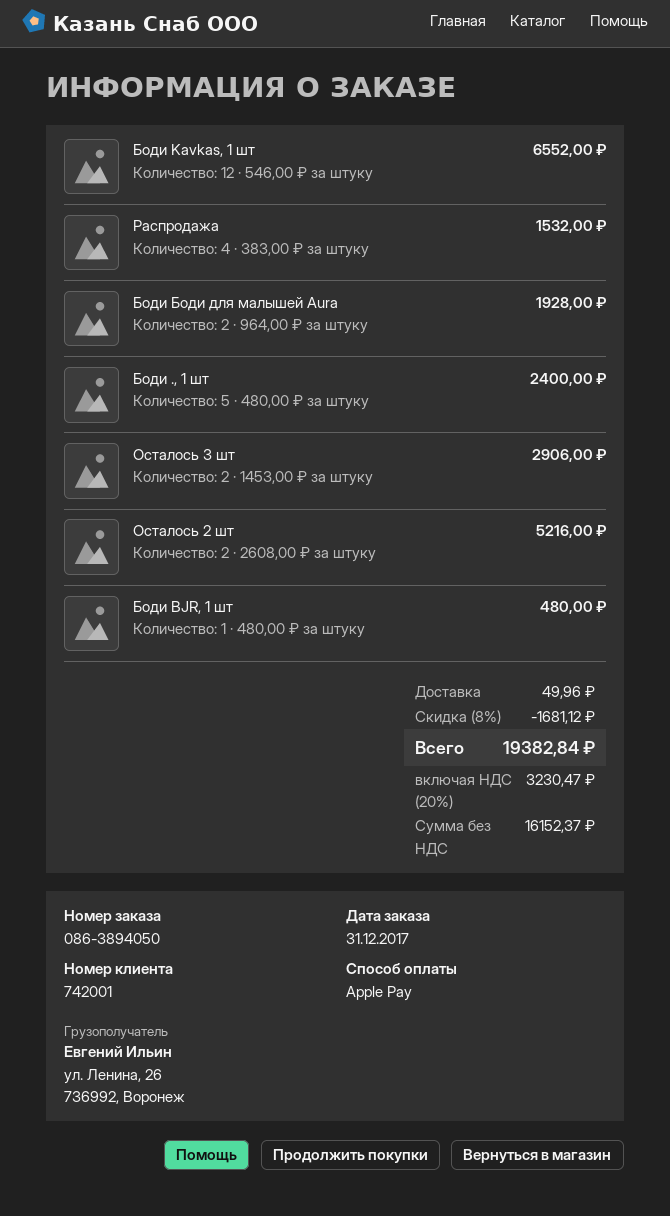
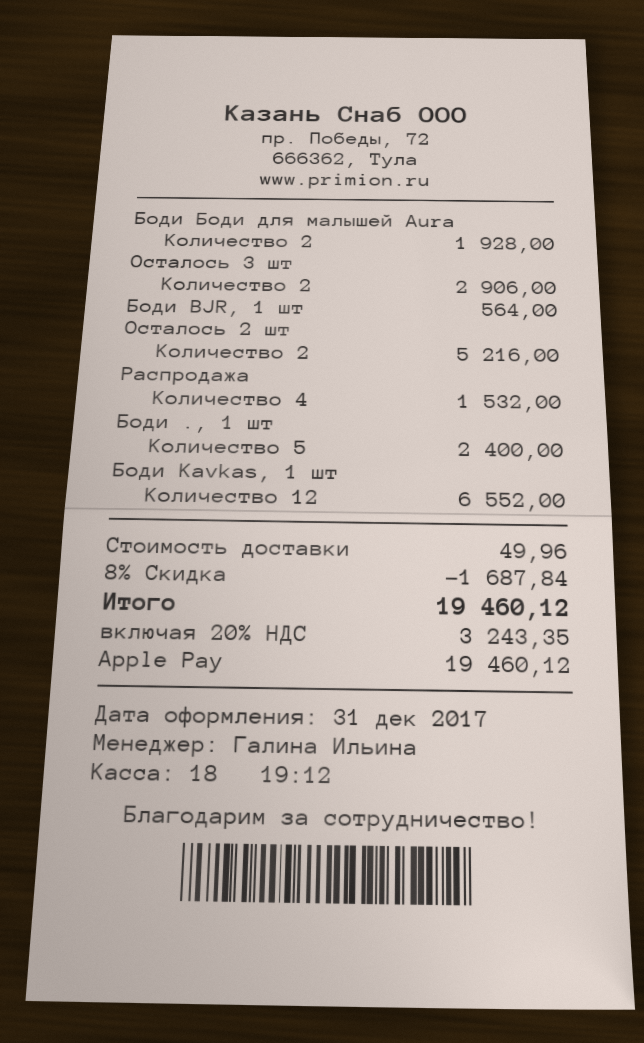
Боди BJR, 1 шт: 1 for 480.00 -> 1 for 564.00
discount: 8% = 1681.12 -> 8% = 1687.84
tax: 20% = 3230.47 -> 20% = 3243.35
total: 19382.84 -> 19460.12

